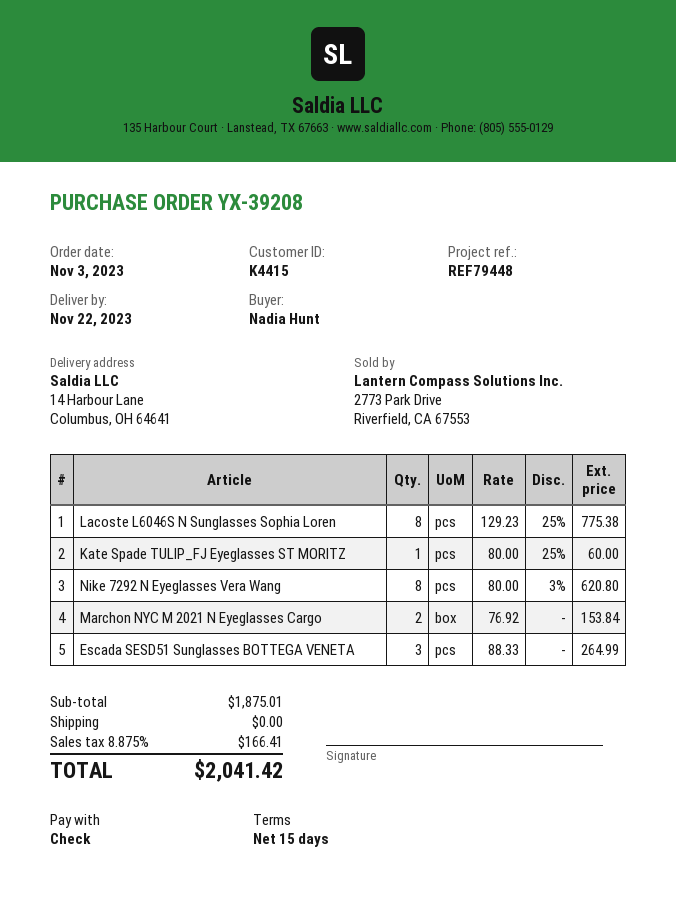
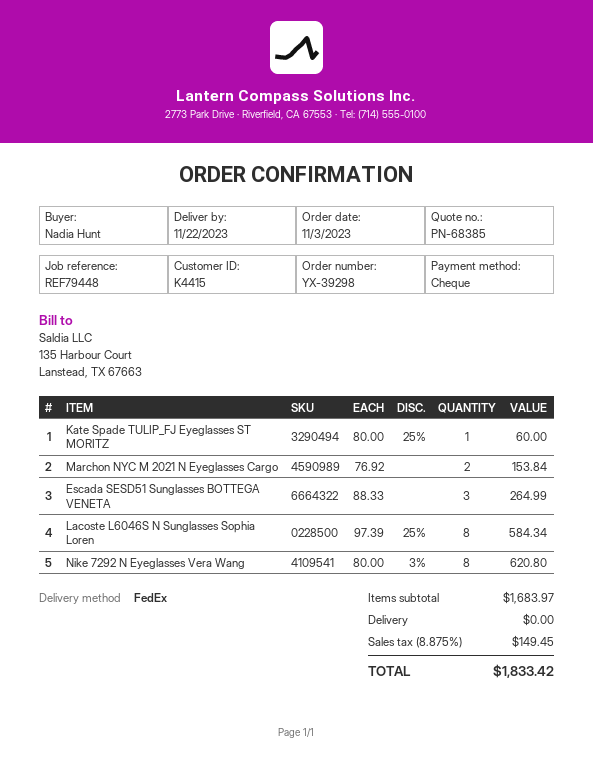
order number: YX-39208 -> YX-39298
Lacoste L6046S N Sunglasses Sophia Loren: 8 x 129.23 - 25% = 775.38 -> 8 x 97.39 - 25% = 584.34
subtotal: 1875.01 -> 1683.97
tax: 8.875% = 166.41 -> 8.875% = 149.45
total: 2041.42 -> 1833.42

